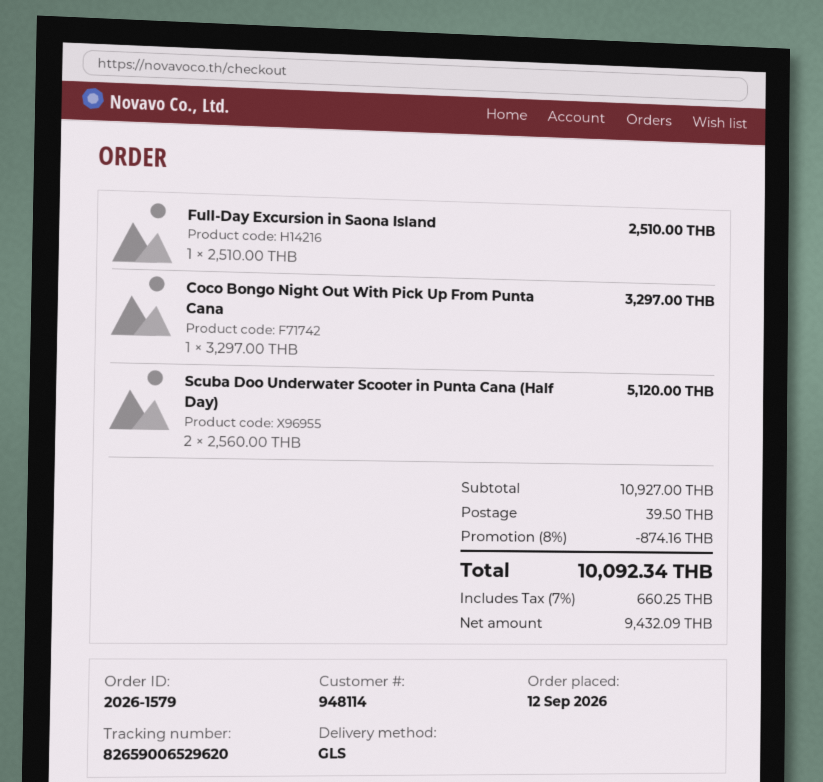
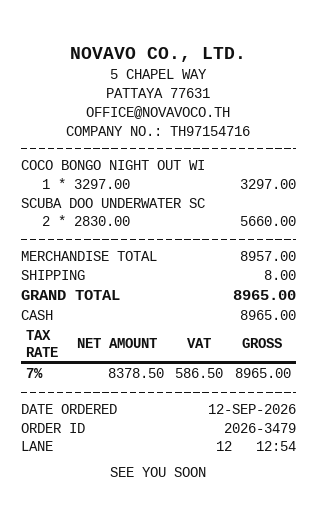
order number: 2026-1579 -> 2026-3479
Full-Day Excursion in Saona Island: 1 x 2510.00 = 2510.00 -> none
Scuba Doo Underwater Scooter in Punta Cana (Half Day): 2 x 2560.00 = 5120.00 -> 2 x 2830.00 = 5660.00
subtotal: 10927.00 -> 8957.00
discount: 8% = 874.16 -> none
shipping: 39.50 -> 8.00
net: 9432.09 -> 8378.50
tax: 7% = 660.25 -> 7% = 586.50
total: 10092.34 -> 8965.00

